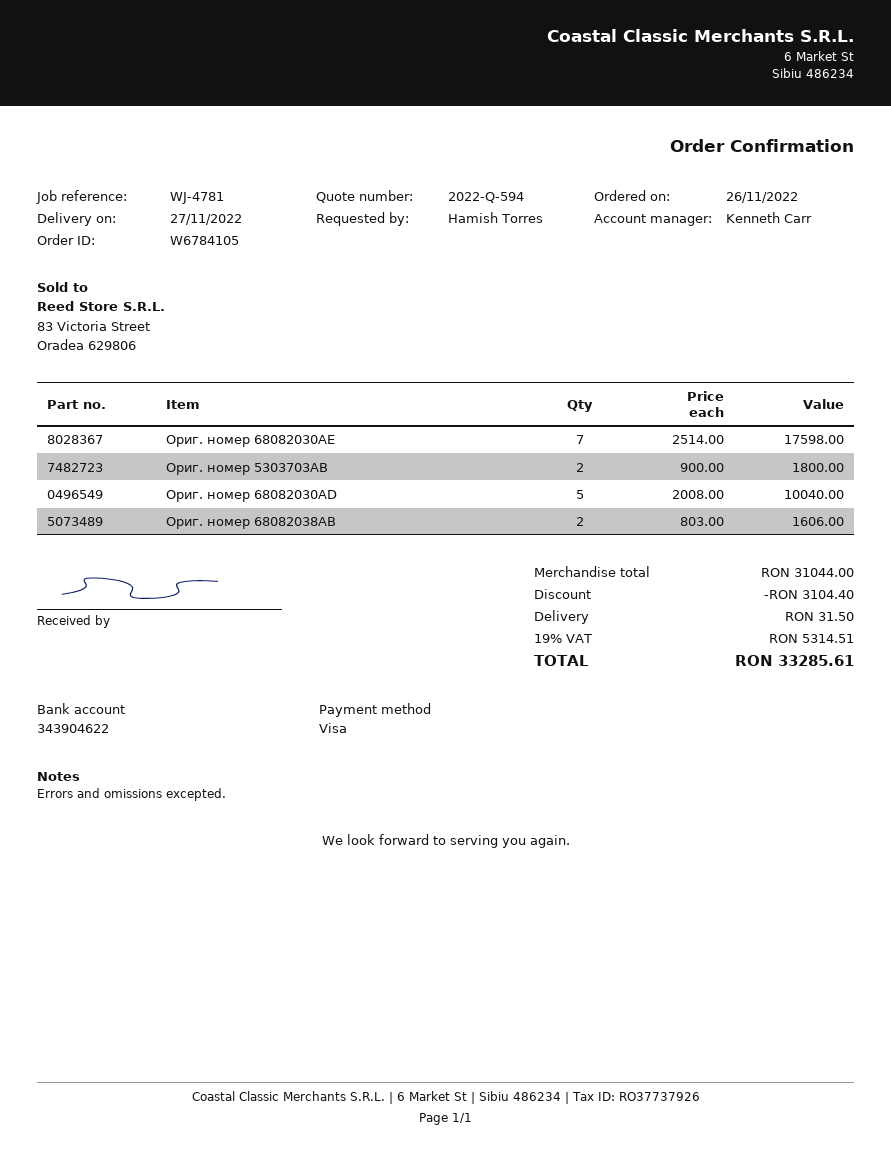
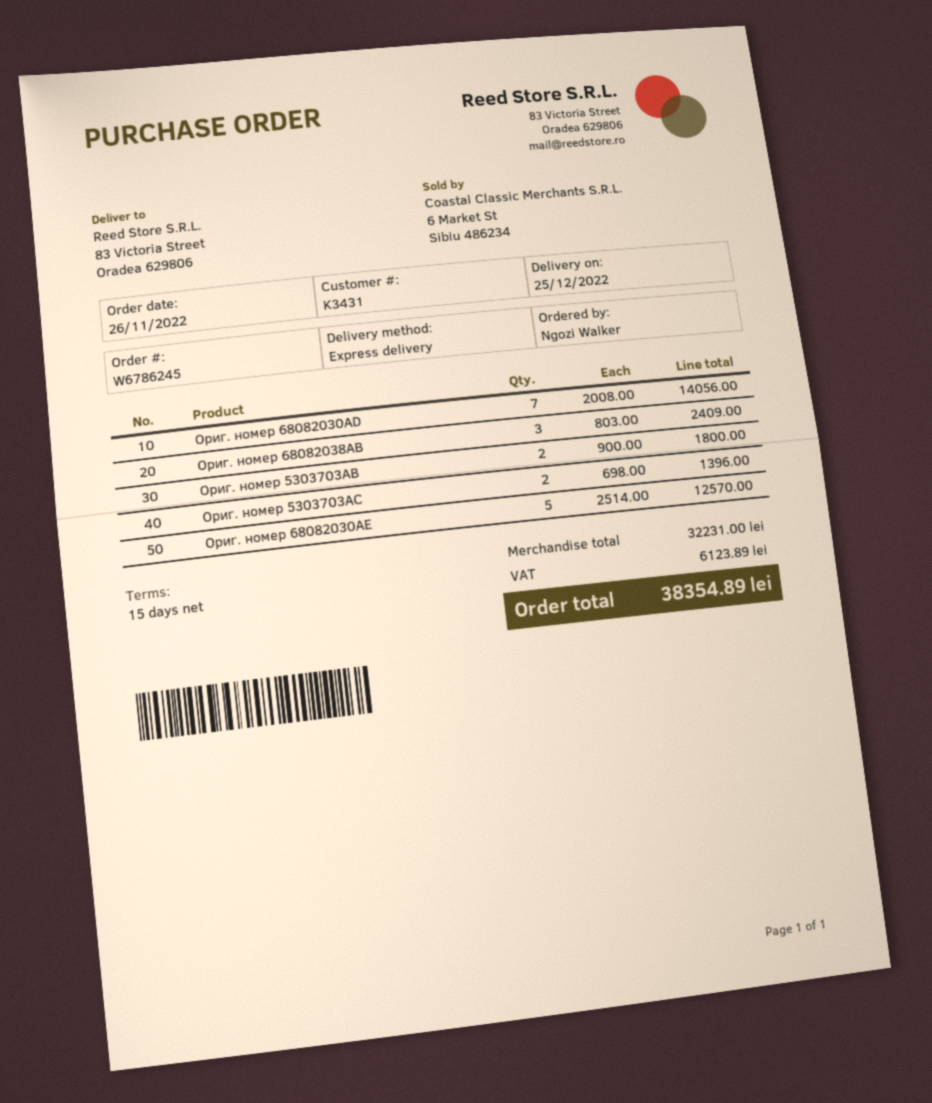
order number: W6784105 -> W6786245
delivery date: 2022-11-27 -> 2022-12-25
ordered by: Hamish Torres -> Ngozi Walker
Ориг. номер 68082030AE: 7 x 2514.00 = 17598.00 -> 5 x 2514.00 = 12570.00
Ориг. номер 68082030AD: 5 x 2008.00 = 10040.00 -> 7 x 2008.00 = 14056.00
Ориг. номер 68082038AB: 2 x 803.00 = 1606.00 -> 3 x 803.00 = 2409.00
Ориг. номер 5303703AC: none -> 2 x 698.00 = 1396.00
subtotal: 31044.00 -> 32231.00
discount: 3104.40 -> none
shipping: 31.50 -> none
tax: 5314.51 -> 6123.89
total: 33285.61 -> 38354.89

